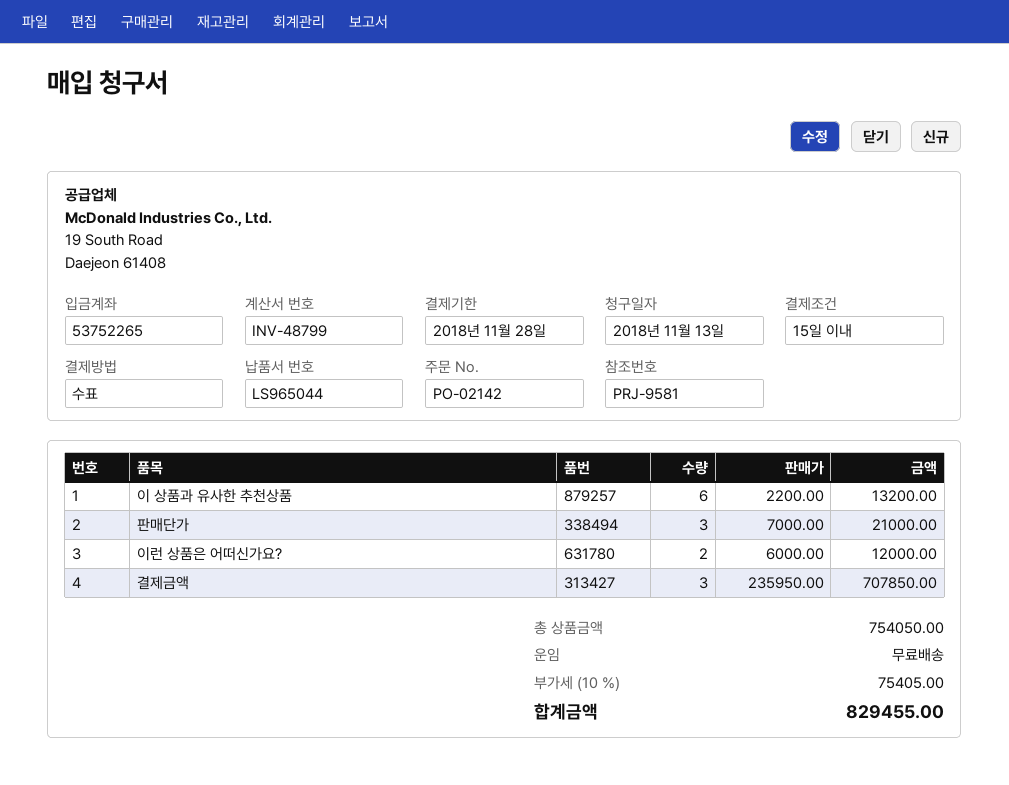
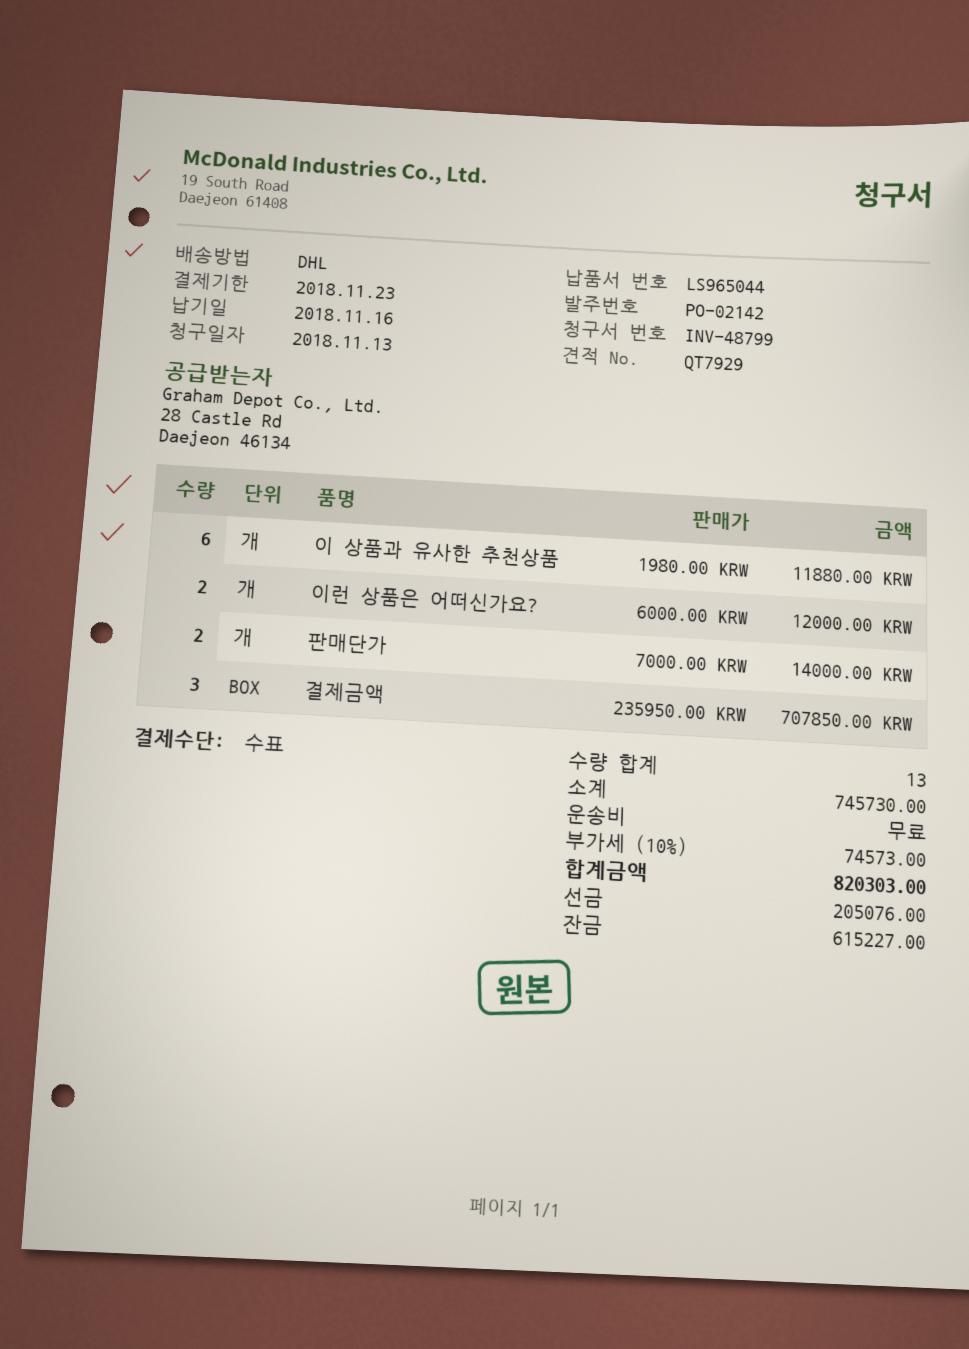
due date: 2018-11-28 -> 2018-11-23
이 상품과 유사한 추천상품: 6 x 2200.00 = 13200.00 -> 6 x 1980.00 = 11880.00
판매단가: 3 x 7000.00 = 21000.00 -> 2 x 7000.00 = 14000.00
subtotal: 754050.00 -> 745730.00
tax: 10% = 75405.00 -> 10% = 74573.00
total: 829455.00 -> 820303.00

